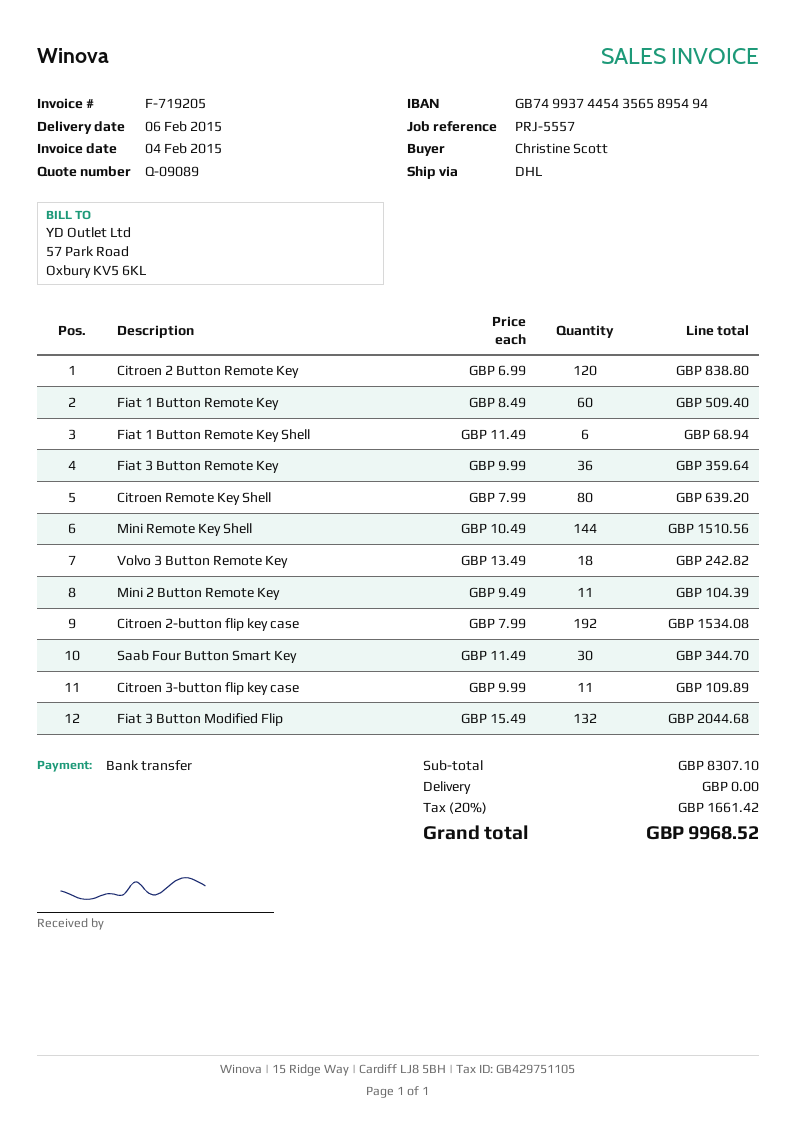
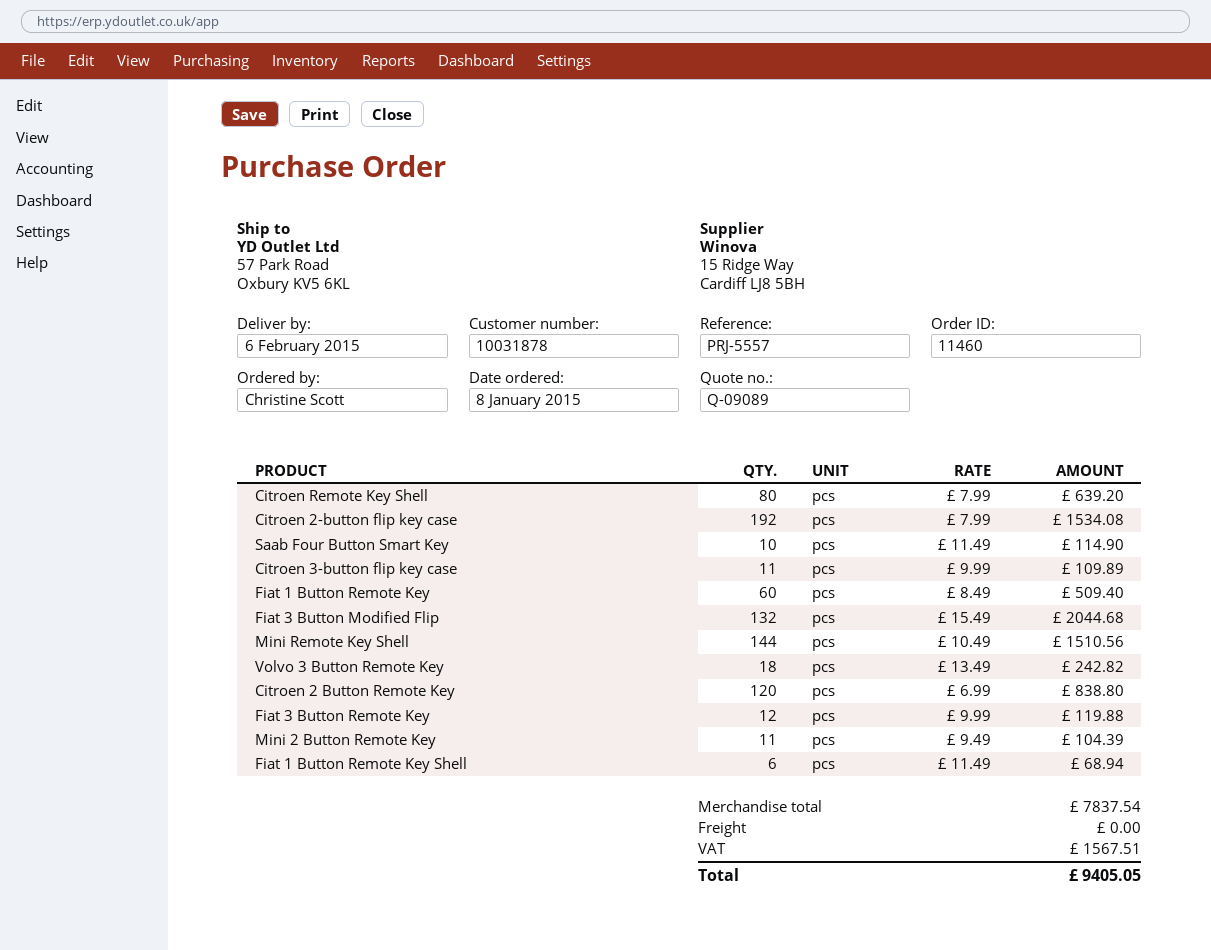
Fiat 3 Button Remote Key: 36 x 9.99 = 359.64 -> 12 x 9.99 = 119.88
Saab Four Button Smart Key: 30 x 11.49 = 344.70 -> 10 x 11.49 = 114.90
subtotal: 8307.10 -> 7837.54
tax: 1661.42 -> 1567.51
total: 9968.52 -> 9405.05

